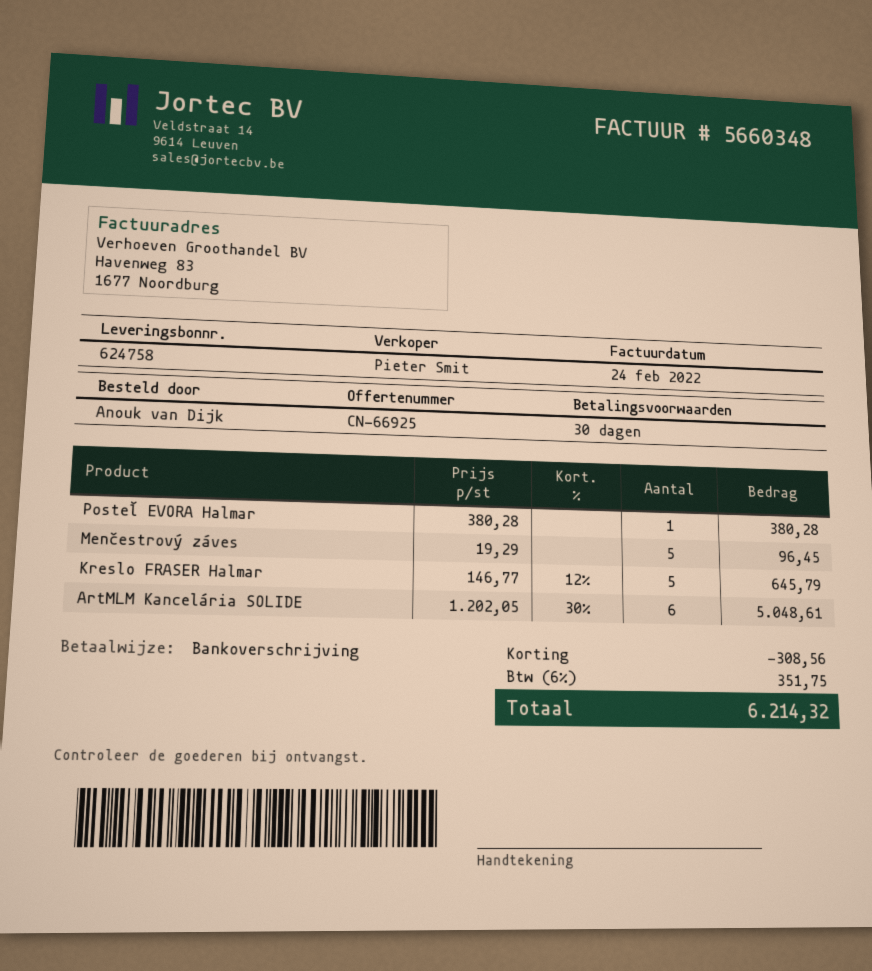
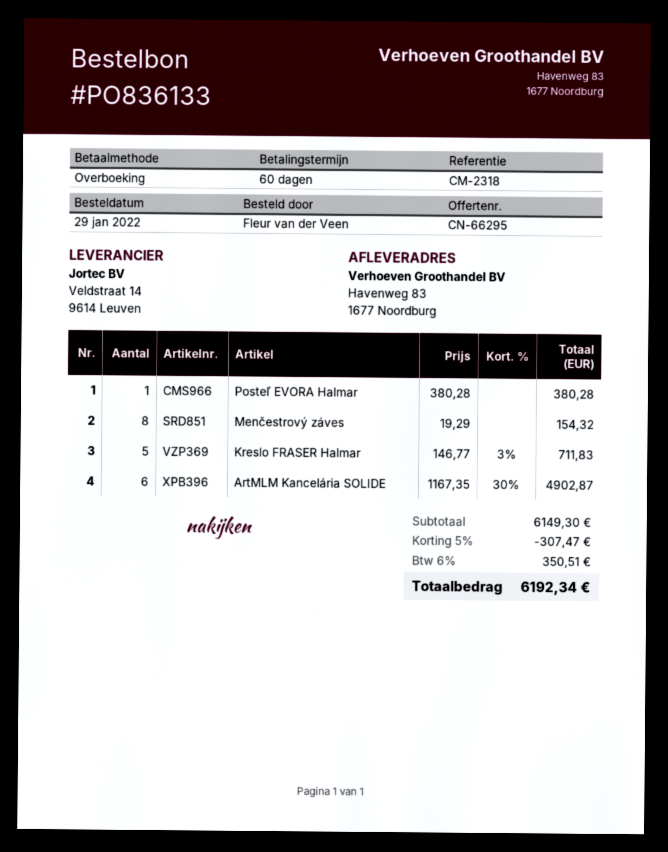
quote number: CN-66925 -> CN-66295
payment terms: 30 days -> 60 days
ordered by: Anouk van Dijk -> Fleur van der Veen
Menčestrový záves: 5 x 19.29 = 96.45 -> 8 x 19.29 = 154.32
Kreslo FRASER Halmar: 5 x 146.77 - 12% = 645.79 -> 5 x 146.77 - 3% = 711.83
ArtMLM Kancelária SOLIDE: 6 x 1202.05 - 30% = 5048.61 -> 6 x 1167.35 - 30% = 4902.87
discount: 308.56 -> 307.47
tax: 6% = 351.75 -> 6% = 350.51
total: 6214.32 -> 6192.34

